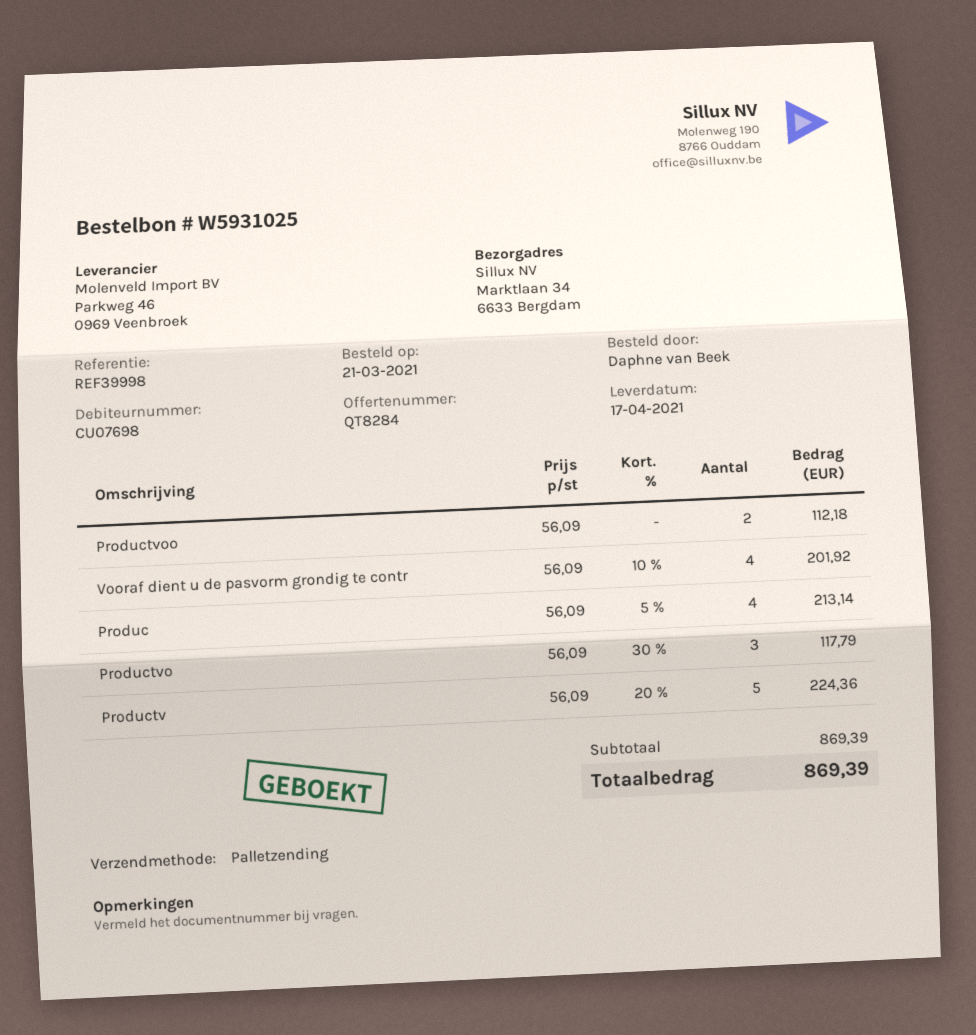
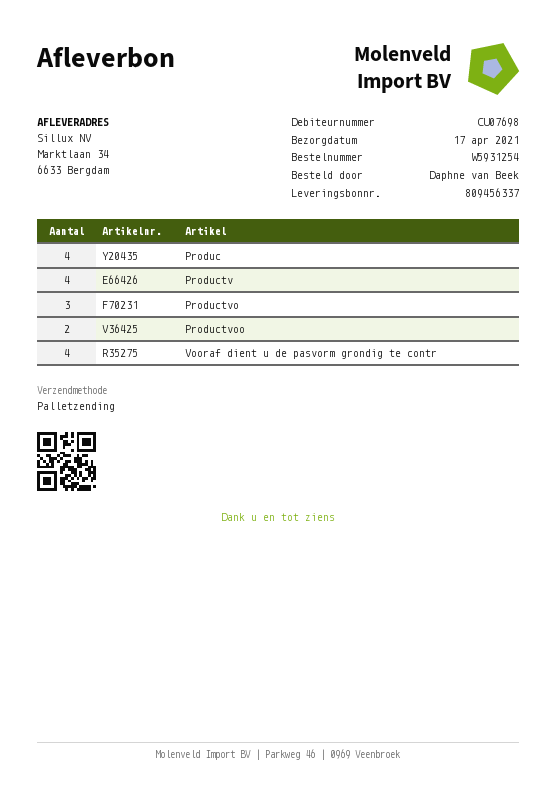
order number: W5931025 -> W5931254
Productv: 5 -> 4

